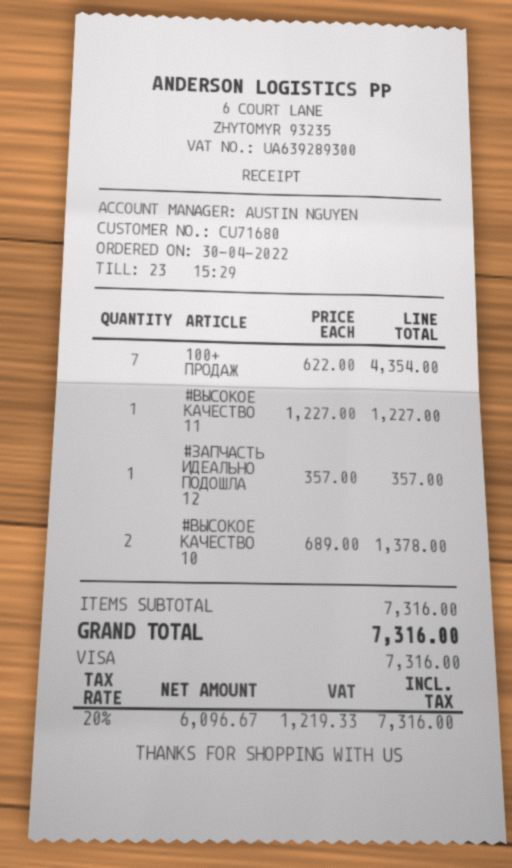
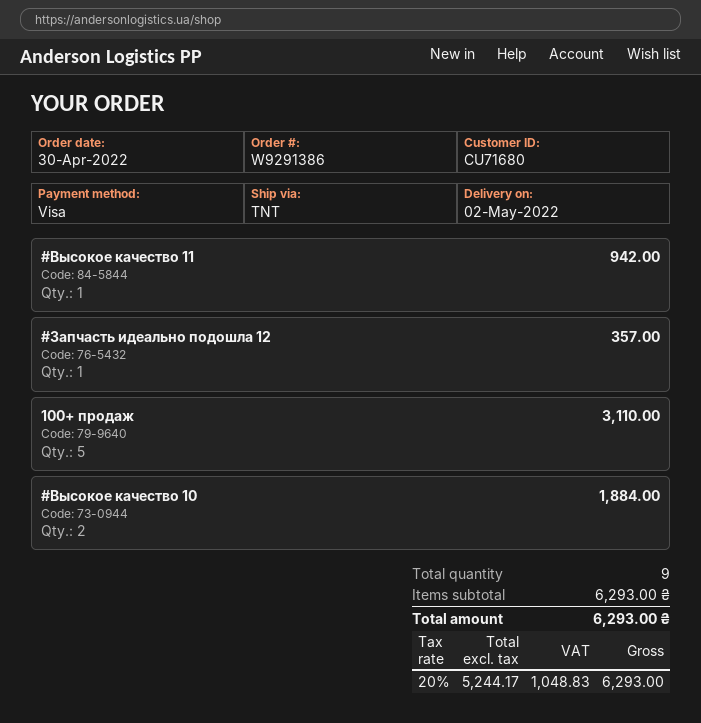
100+ ПРОДАЖ: 7 for 4354.00 -> 5 for 3110.00
#ВЫСОКОЕ КАЧЕСТВО 11: 1 for 1227.00 -> 1 for 942.00
#ВЫСОКОЕ КАЧЕСТВО 10: 2 for 1378.00 -> 2 for 1884.00
subtotal: 7316.00 -> 6293.00
net: 6096.67 -> 5244.17
tax: 20% = 1219.33 -> 20% = 1048.83
total: 7316.00 -> 6293.00

